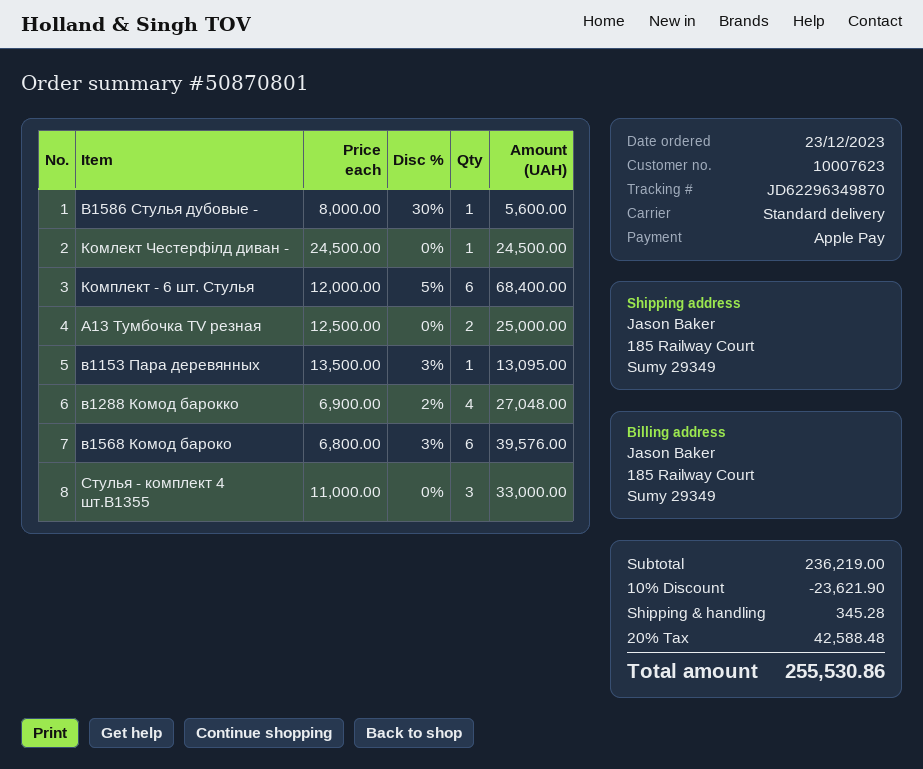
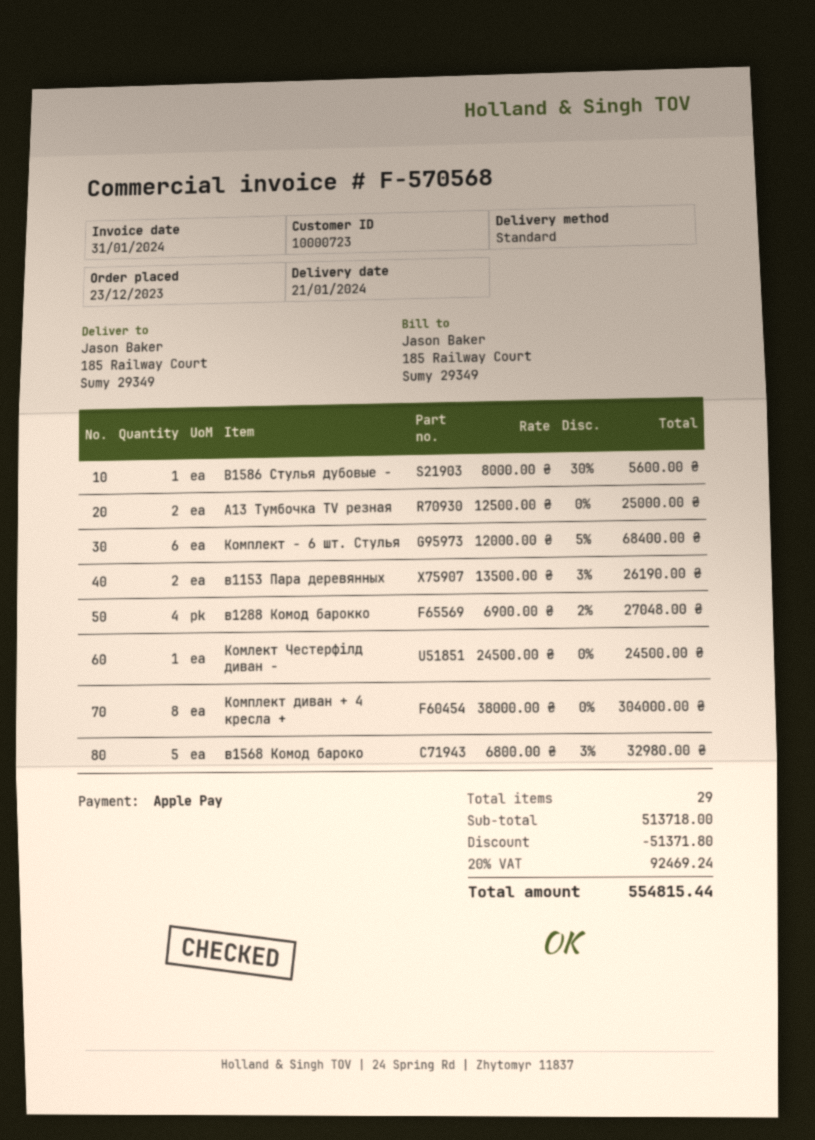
customer number: 10007623 -> 10000723
в1153 Пара деревянных: 1 x 13500.00 - 3% = 13095.00 -> 2 x 13500.00 - 3% = 26190.00
в1568 Комод бароко: 6 x 6800.00 - 3% = 39576.00 -> 5 x 6800.00 - 3% = 32980.00
Стулья - комплект 4 шт.В1355: 3 x 11000.00 = 33000.00 -> none
Комплект диван + 4 кресла +: none -> 8 x 38000.00 = 304000.00
subtotal: 236219.00 -> 513718.00
discount: 23621.90 -> 51371.80
shipping: 345.28 -> none
tax: 20% = 42588.48 -> 20% = 92469.24
total: 255530.86 -> 554815.44

